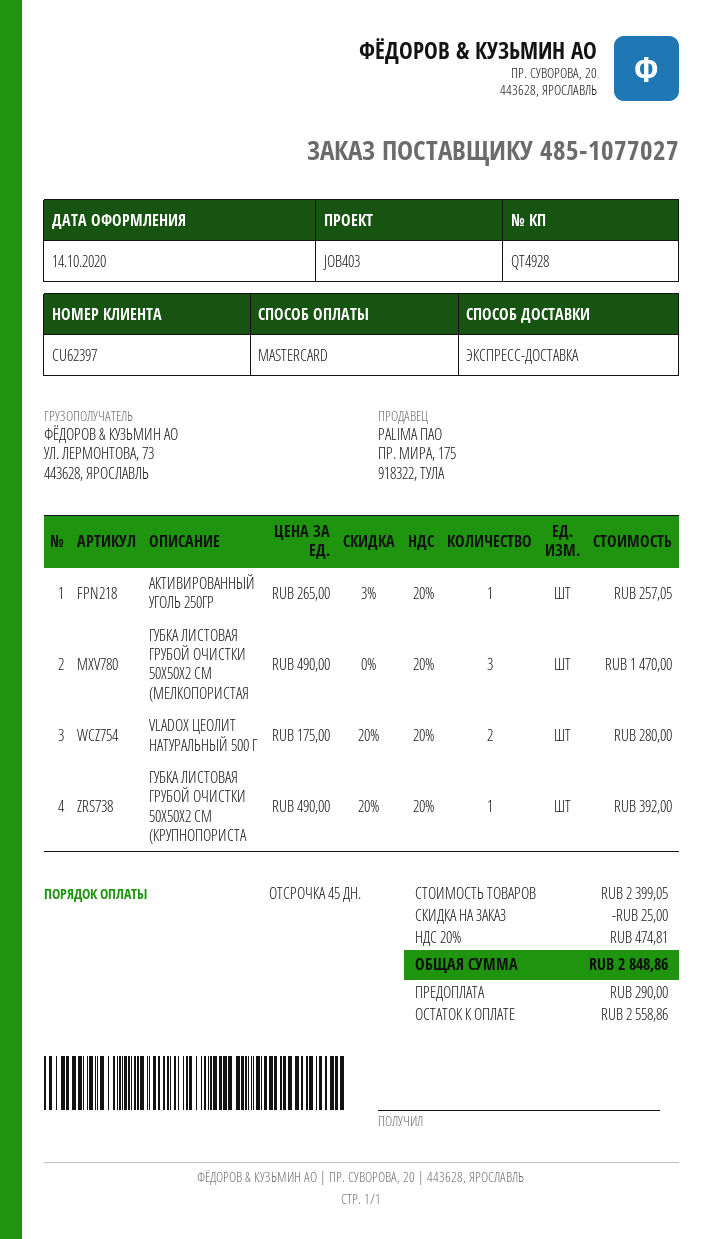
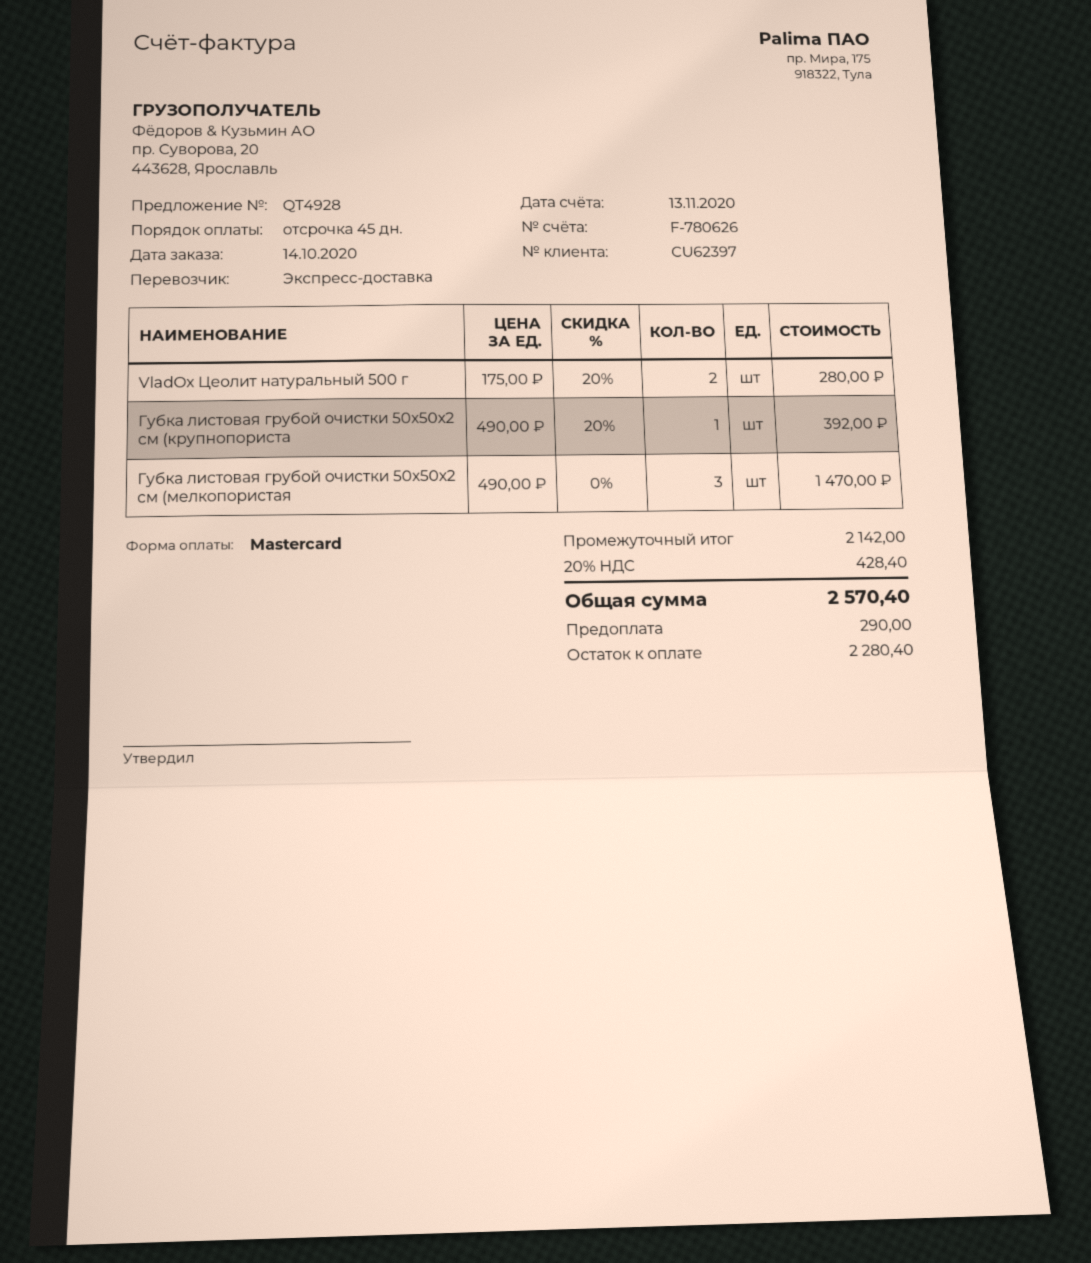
ship to: УЛ. ЛЕРМОНТОВА, 73, 443628, ЯРОСЛАВЛЬ -> пр. Суворова, 20, 443628, Ярославль
АКТИВИРОВАННЫЙ УГОЛЬ 250ГР: 1 x 265.00 - 3% = 257.05 -> none
subtotal: 2399.05 -> 2142.00
discount: 25.00 -> none
tax: 20% = 474.81 -> 20% = 428.40
total: 2848.86 -> 2570.40
balance: 2558.86 -> 2280.40

